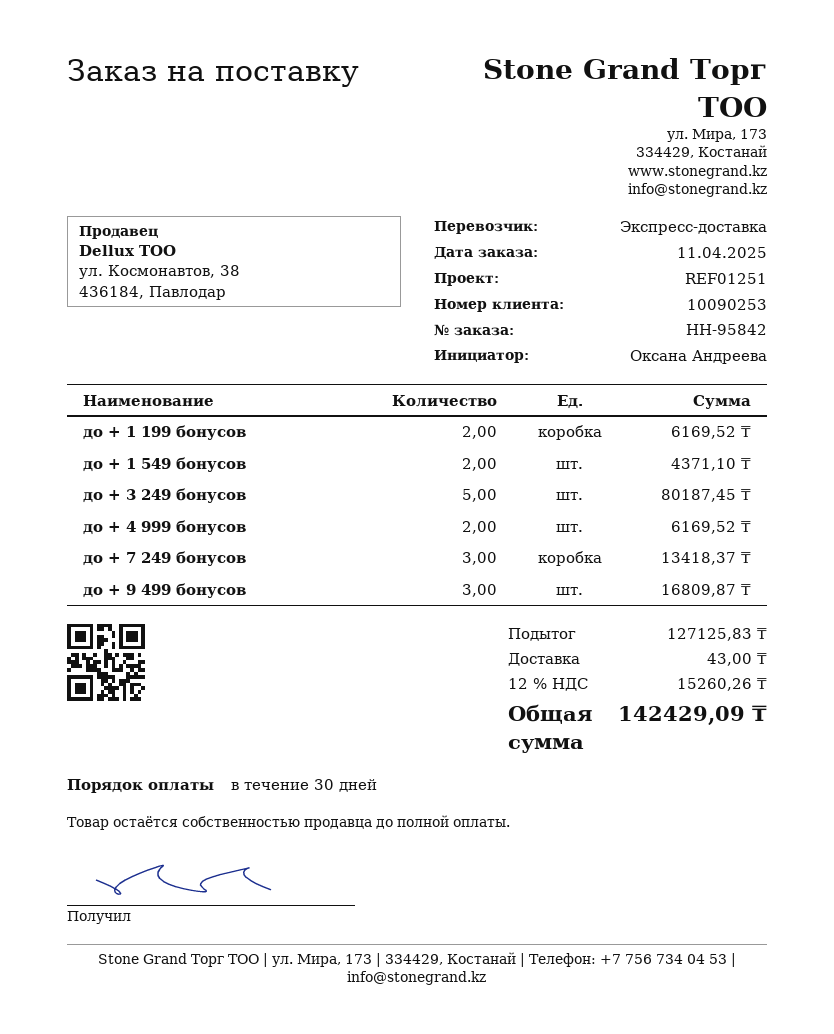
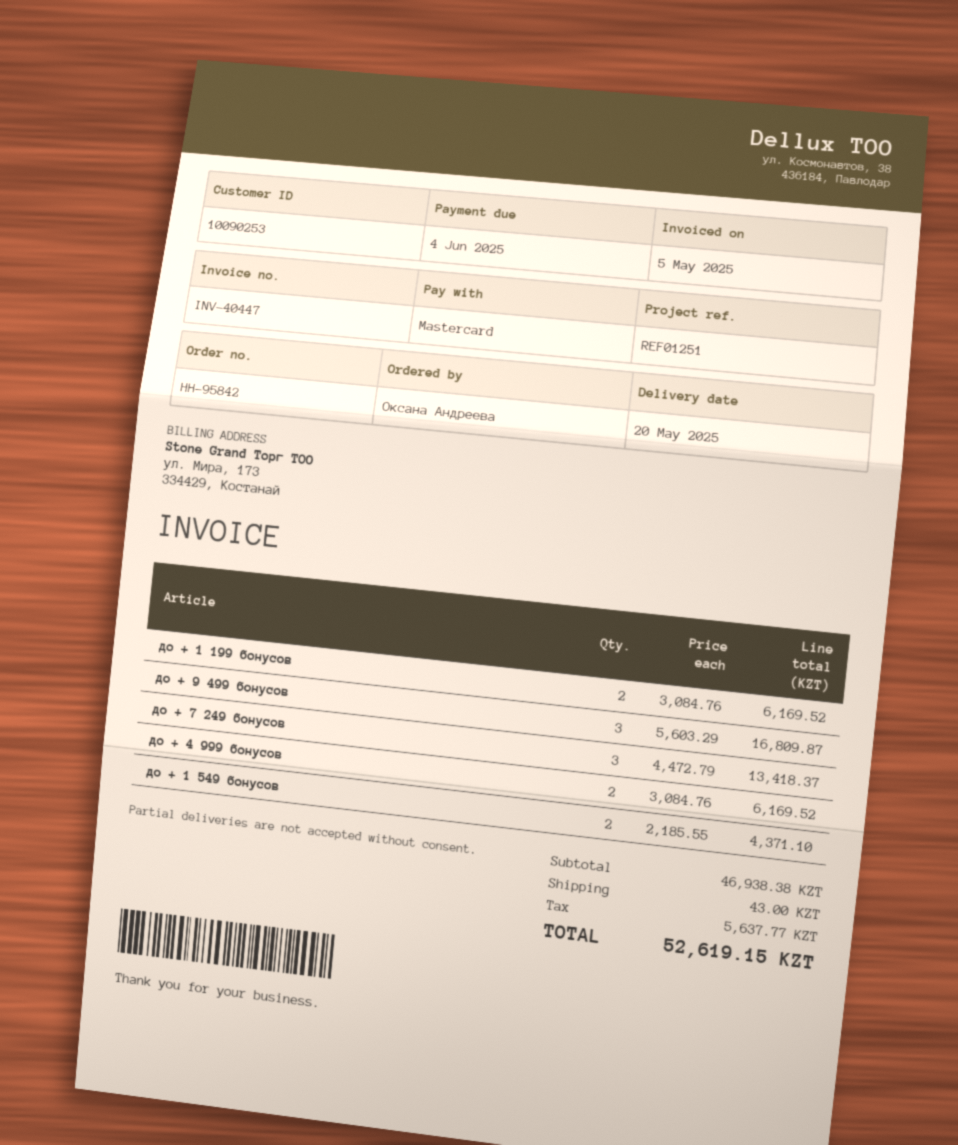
до + 3 249 бонусов: 5 for 80187.45 -> none
subtotal: 127125.83 -> 46938.38
tax: 15260.26 -> 5637.77
total: 142429.09 -> 52619.15

